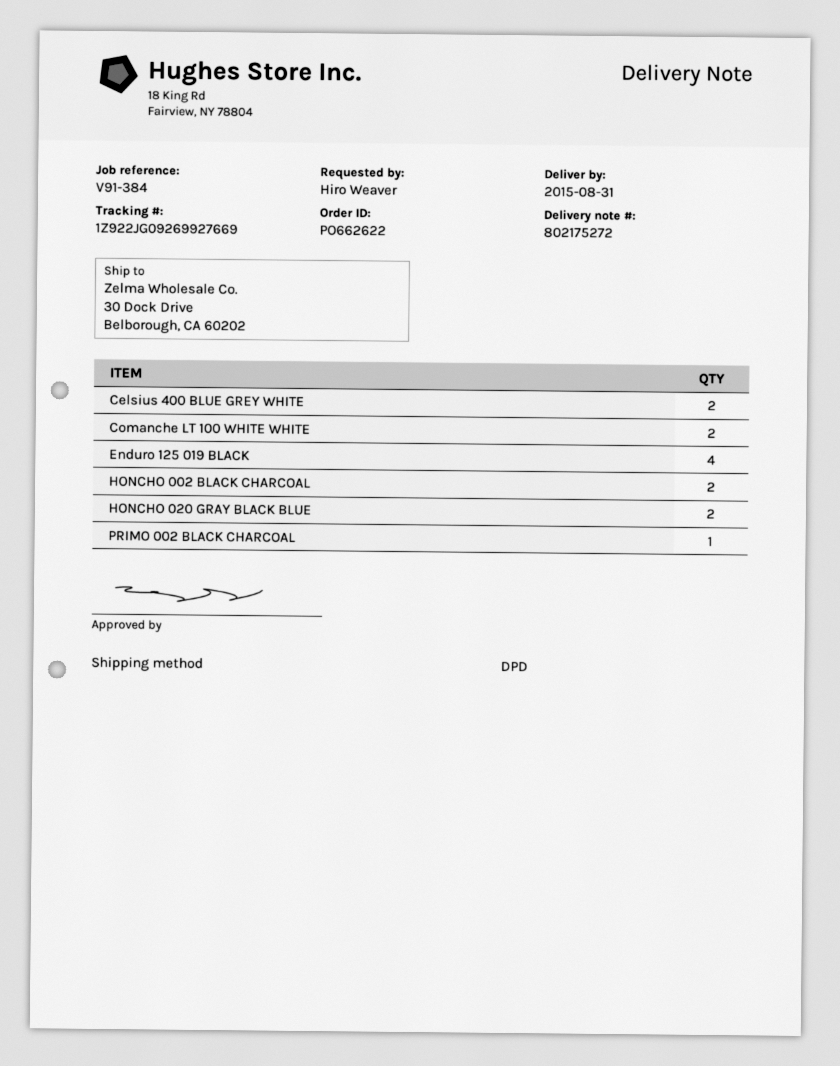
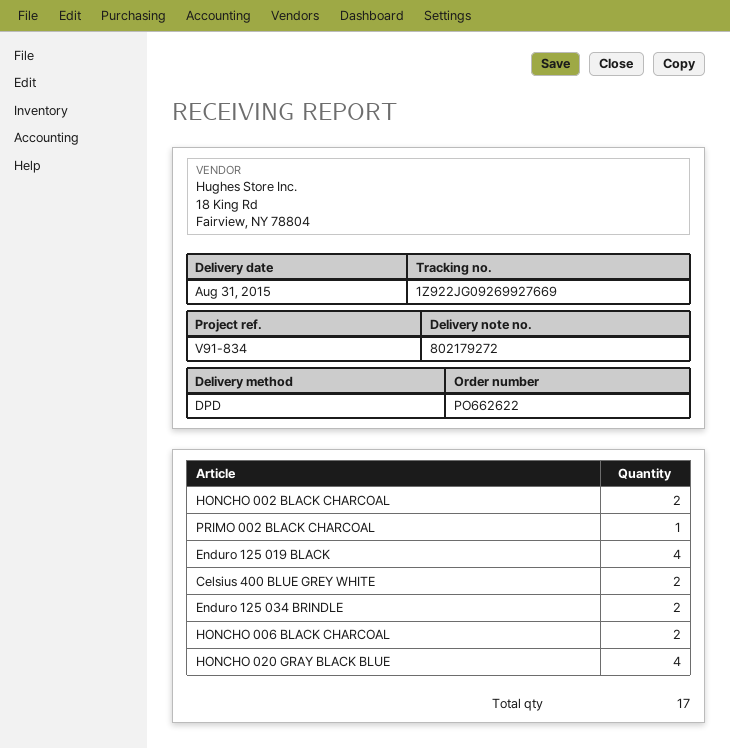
delivery note number: 802175272 -> 802179272
reference: V91-384 -> V91-834
Comanche LT 100 WHITE WHITE: 2 -> none
HONCHO 020 GRAY BLACK BLUE: 2 -> 4
Enduro 125 034 BRINDLE: none -> 2
HONCHO 006 BLACK CHARCOAL: none -> 2

